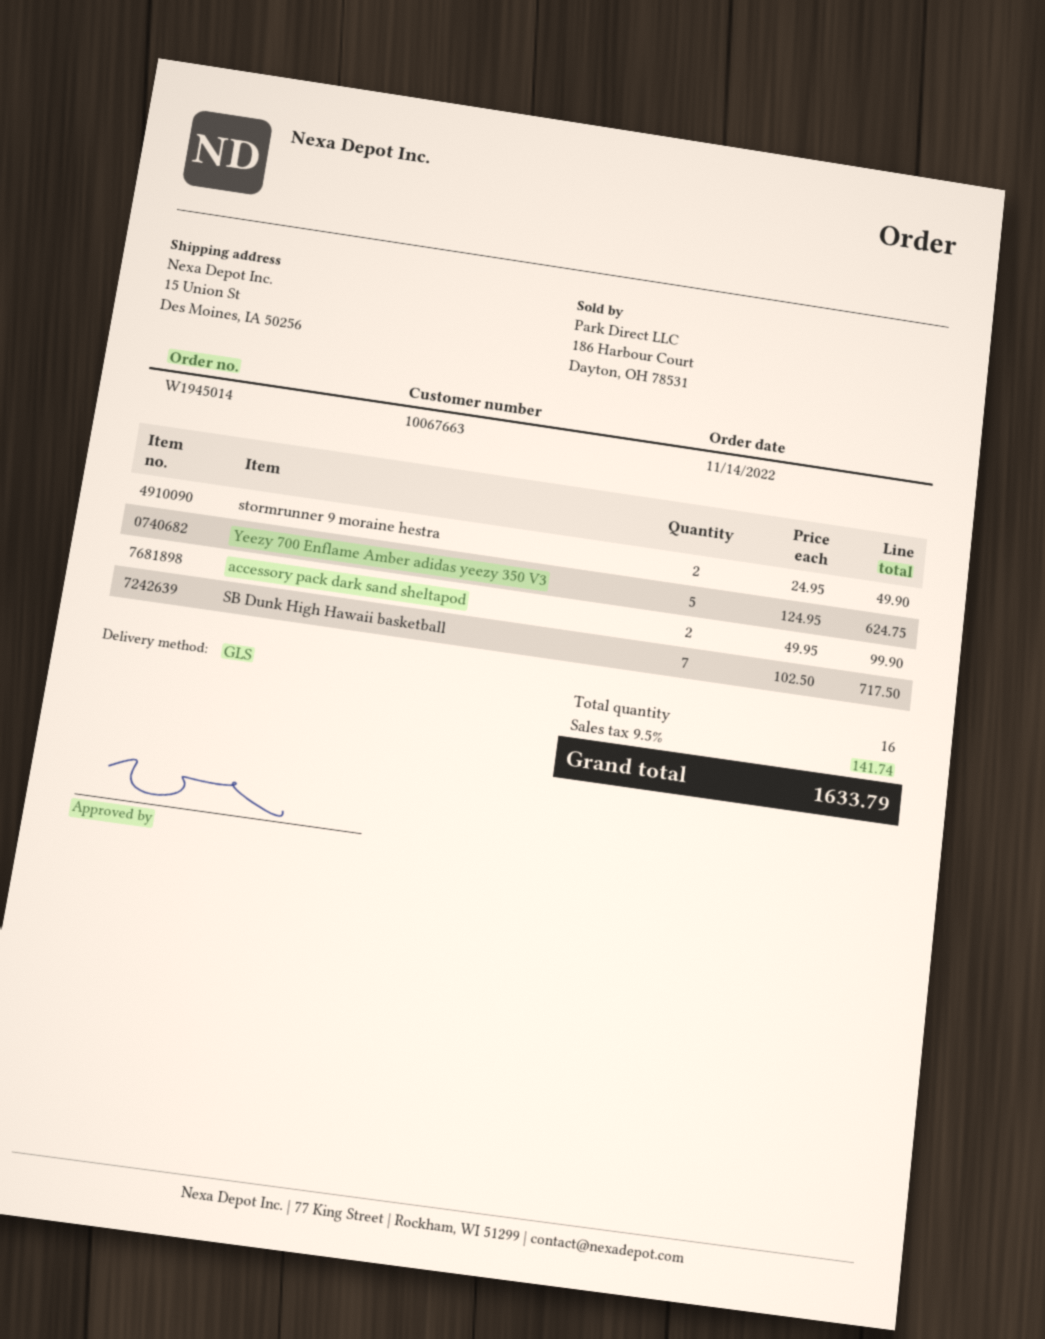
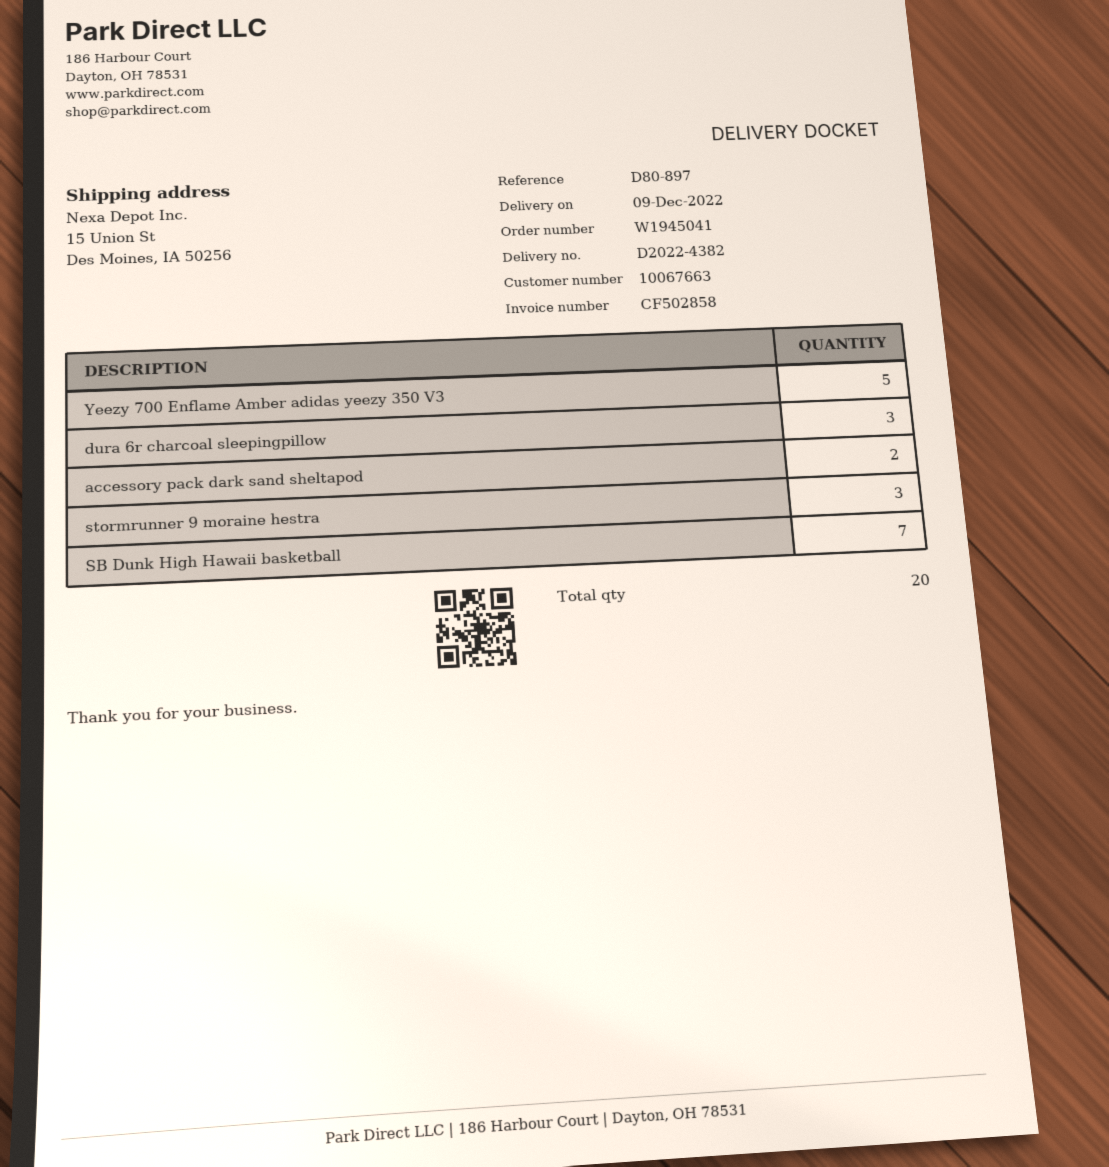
order number: W1945014 -> W1945041
stormrunner 9 moraine hestra: 2 -> 3
dura 6r charcoal sleepingpillow: none -> 3
total quantity: 16 -> 20

